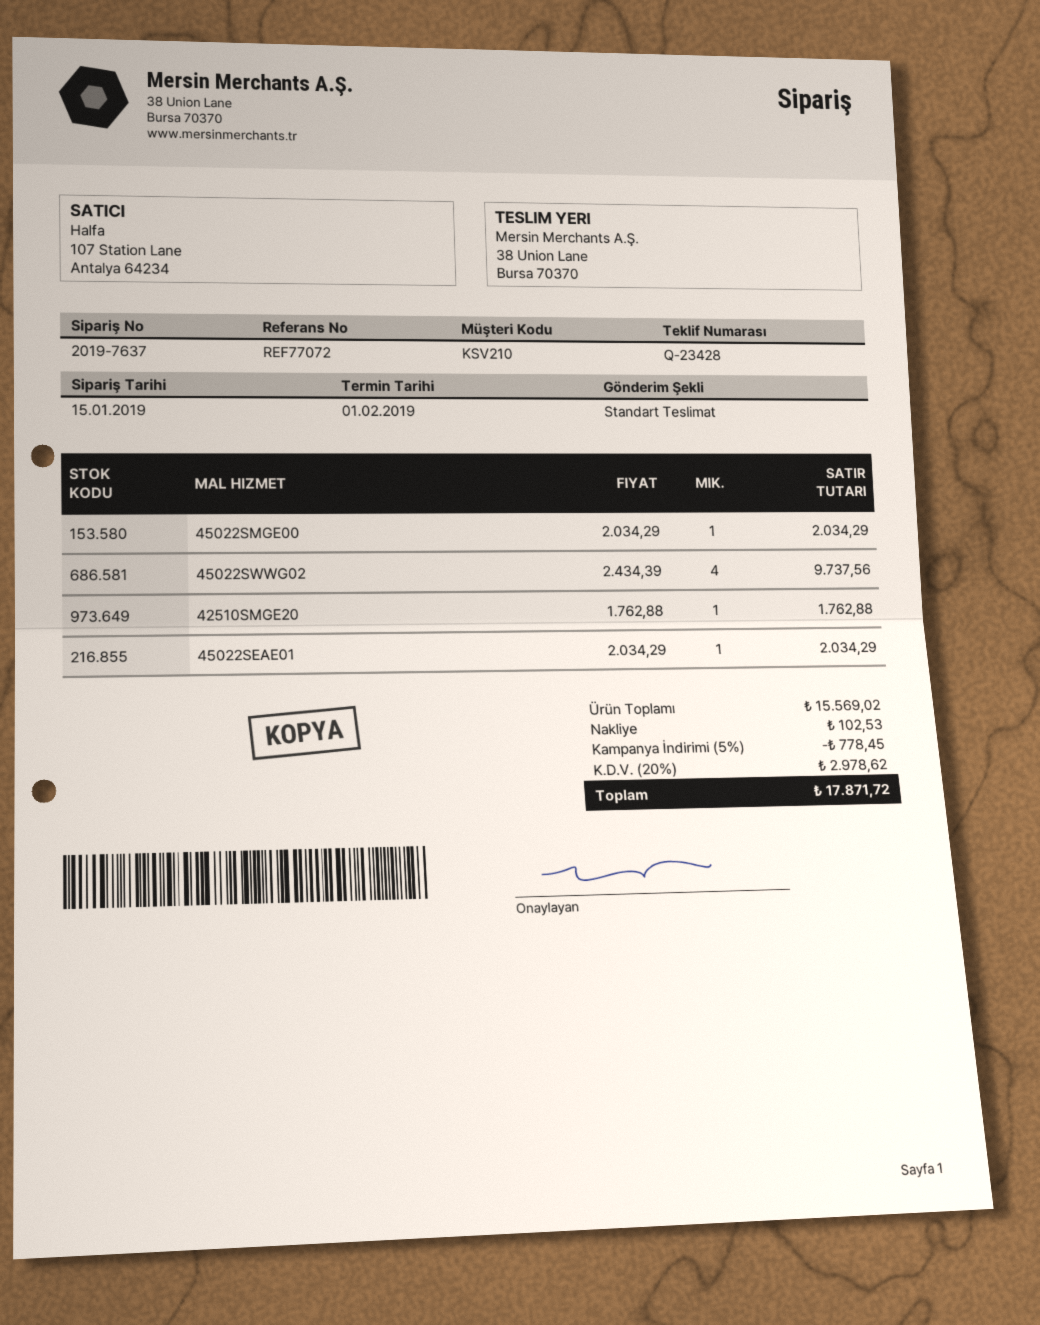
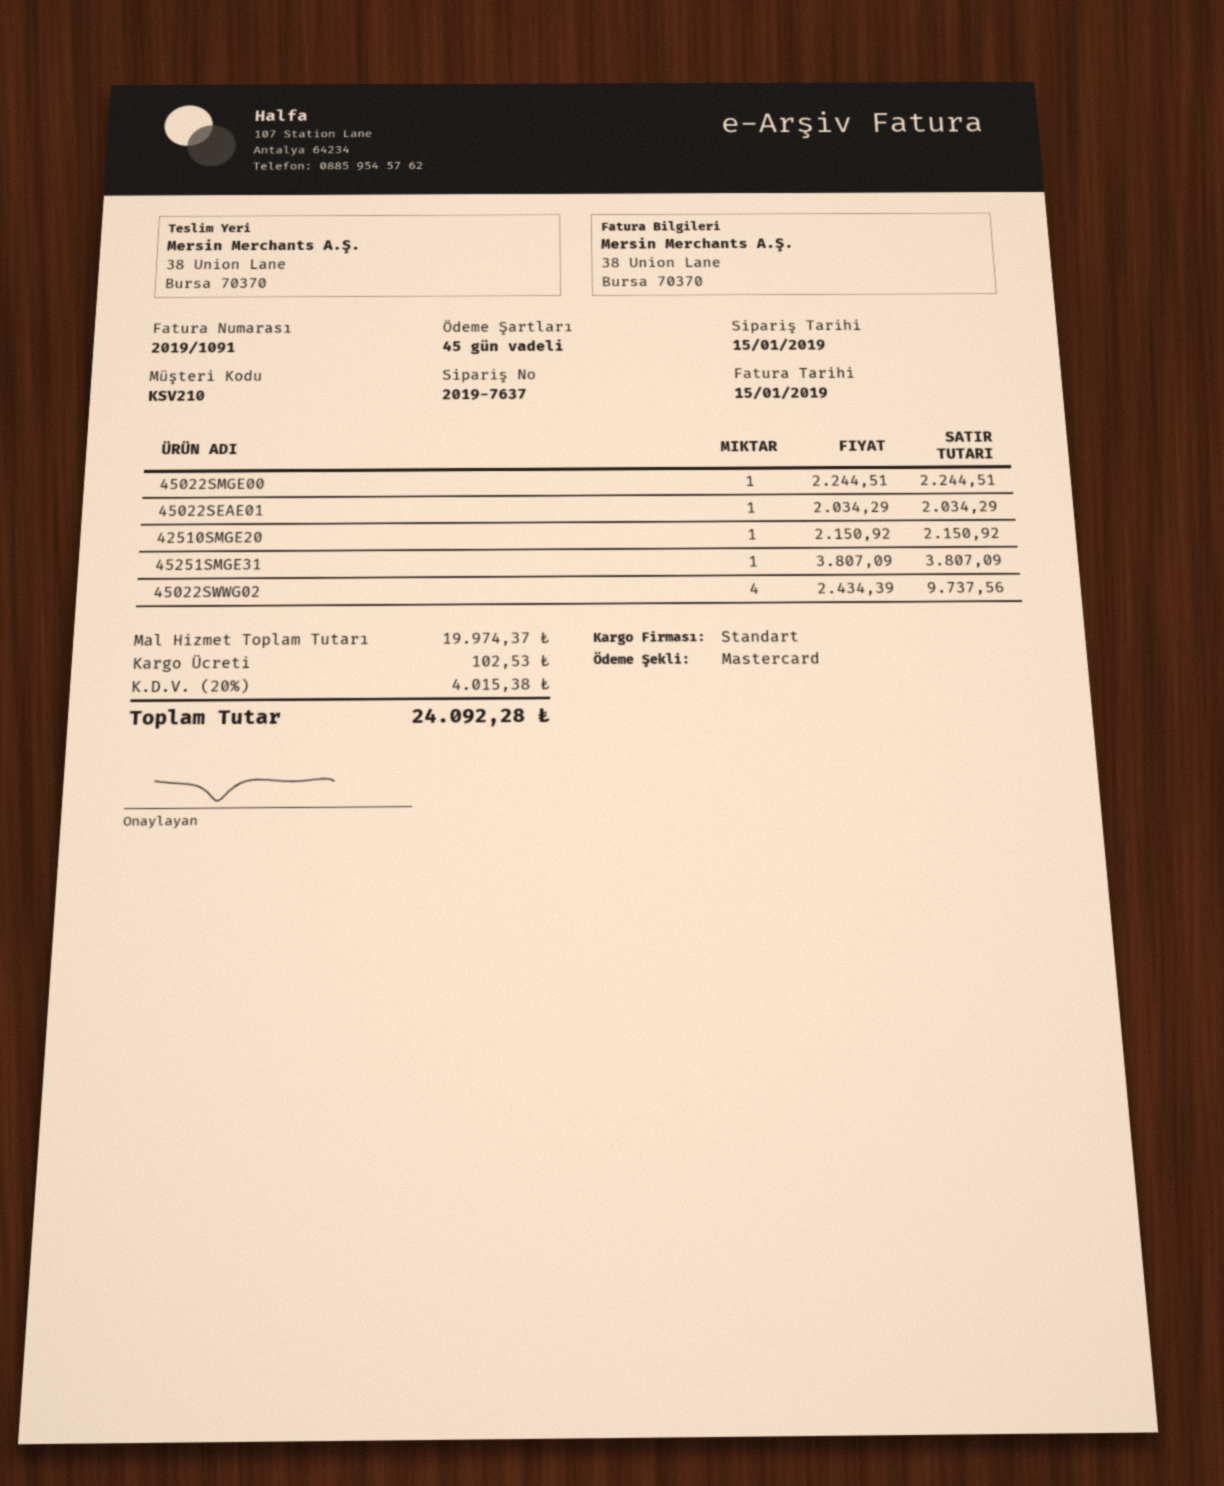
45022SMGE00: 1 x 2034.29 = 2034.29 -> 1 x 2244.51 = 2244.51
42510SMGE20: 1 x 1762.88 = 1762.88 -> 1 x 2150.92 = 2150.92
45251SMGE31: none -> 1 x 3807.09 = 3807.09
subtotal: 15569.02 -> 19974.37
discount: 5% = 778.45 -> none
tax: 20% = 2978.62 -> 20% = 4015.38
total: 17871.72 -> 24092.28

